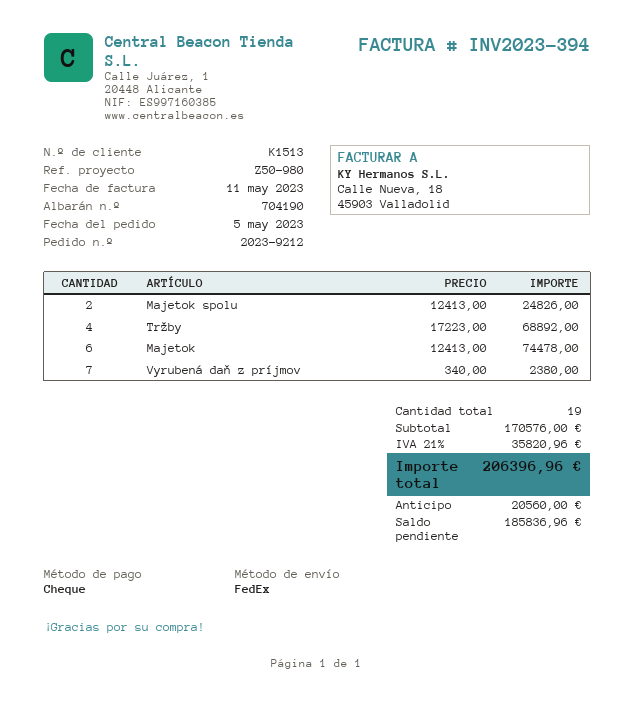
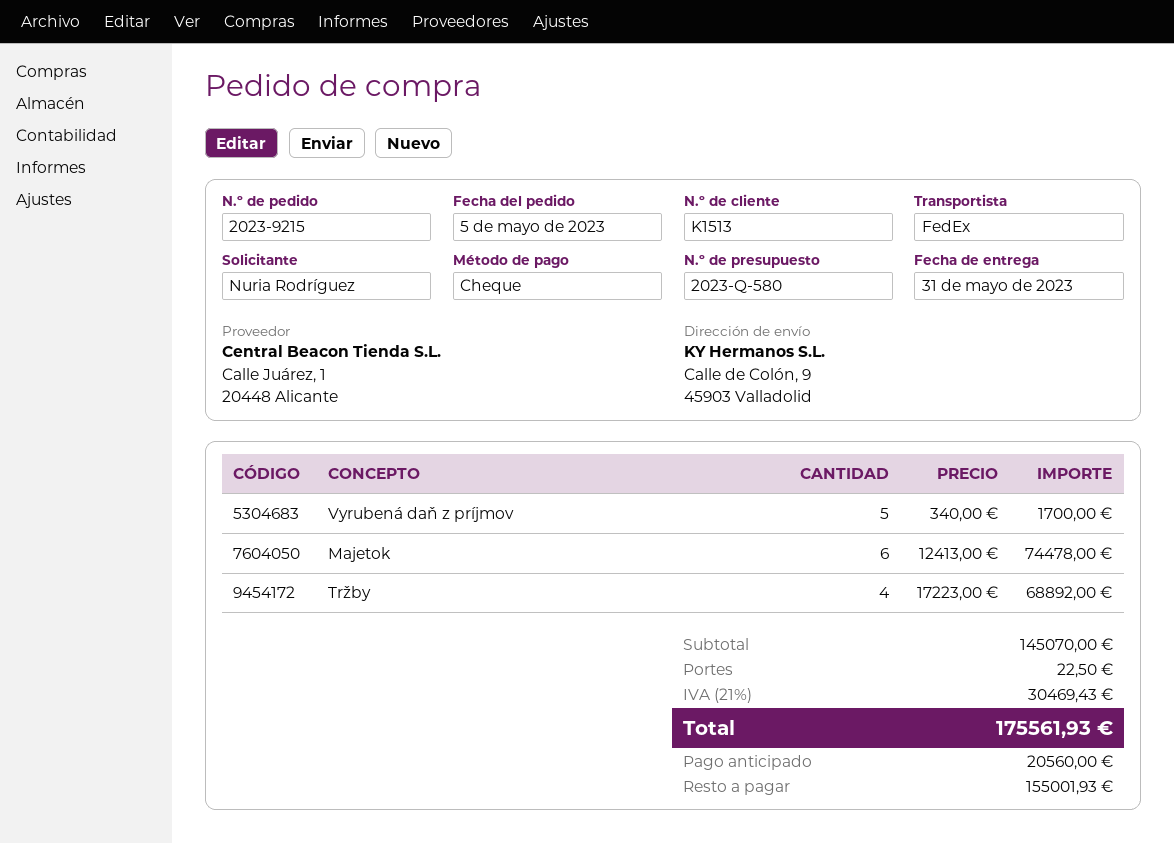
order number: 2023-9212 -> 2023-9215
Majetok spolu: 2 x 12413.00 = 24826.00 -> none
Vyrubená daň z príjmov: 7 x 340.00 = 2380.00 -> 5 x 340.00 = 1700.00
subtotal: 170576.00 -> 145070.00
shipping: none -> 22.50
tax: 21% = 35820.96 -> 21% = 30469.43
total: 206396.96 -> 175561.93
balance: 185836.96 -> 155001.93

